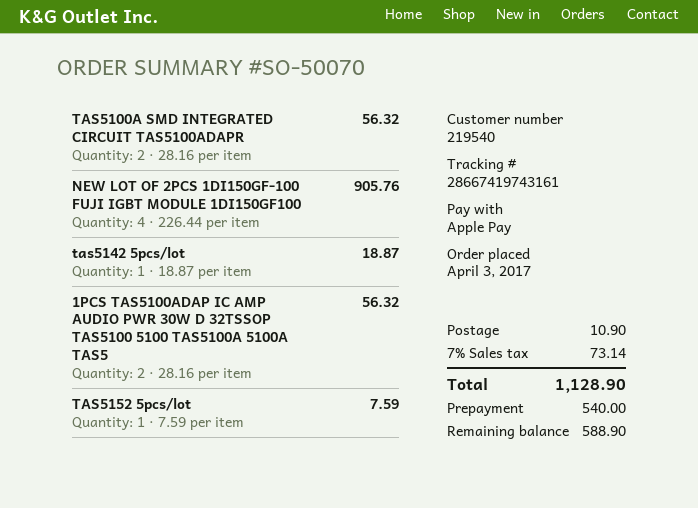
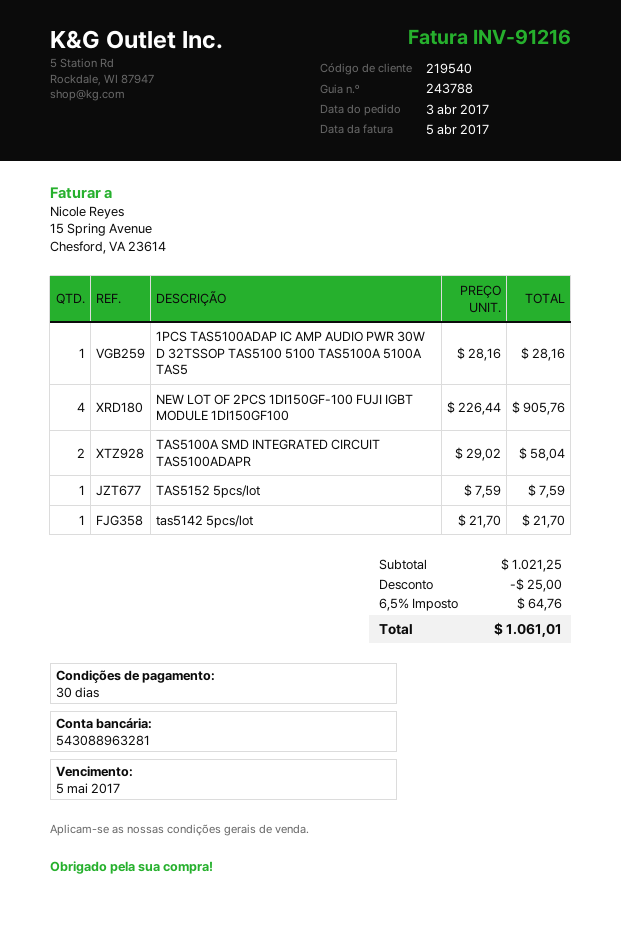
TAS5100A SMD INTEGRATED CIRCUIT TAS5100ADAPR: 2 x 28.16 = 56.32 -> 2 x 29.02 = 58.04
tas5142 5pcs/lot: 1 x 18.87 = 18.87 -> 1 x 21.70 = 21.70
1PCS TAS5100ADAP IC AMP AUDIO PWR 30W D 32TSSOP TAS5100 5100 TAS5100A 5100A TAS5: 2 x 28.16 = 56.32 -> 1 x 28.16 = 28.16
discount: none -> 25.00
shipping: 10.90 -> none
tax: 7% = 73.14 -> 6.5% = 64.76
total: 1128.90 -> 1061.01

